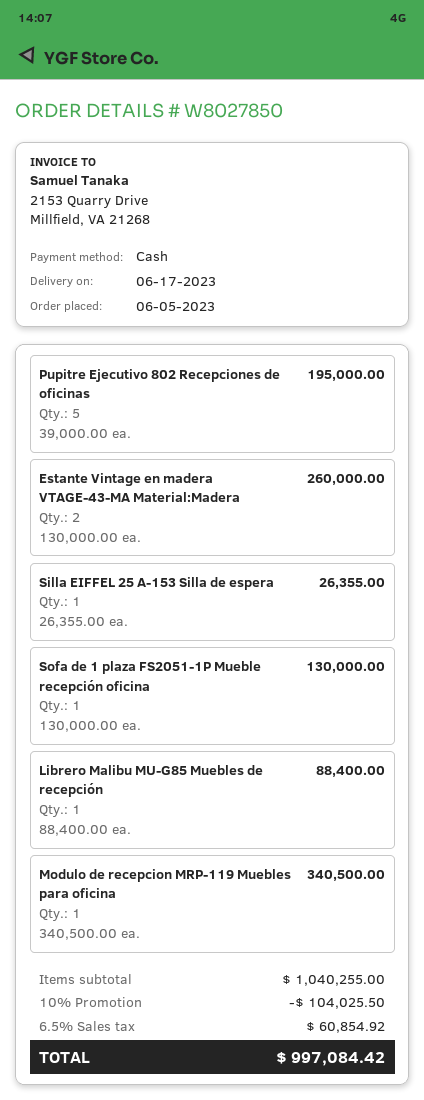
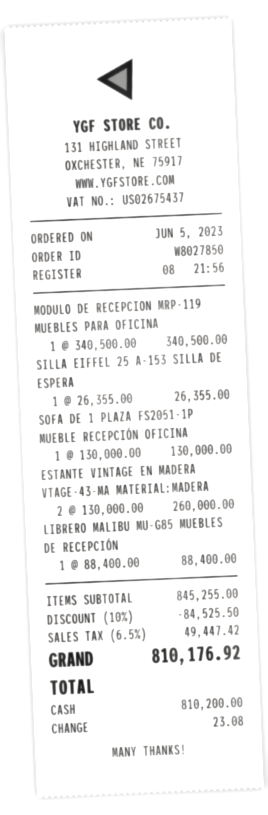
Pupitre Ejecutivo 802 Recepciones de oficinas: 5 x 39000.00 = 195000.00 -> none
subtotal: 1040255.00 -> 845255.00
discount: 10% = 104025.50 -> 10% = 84525.50
tax: 6.5% = 60854.92 -> 6.5% = 49447.42
total: 997084.42 -> 810176.92

